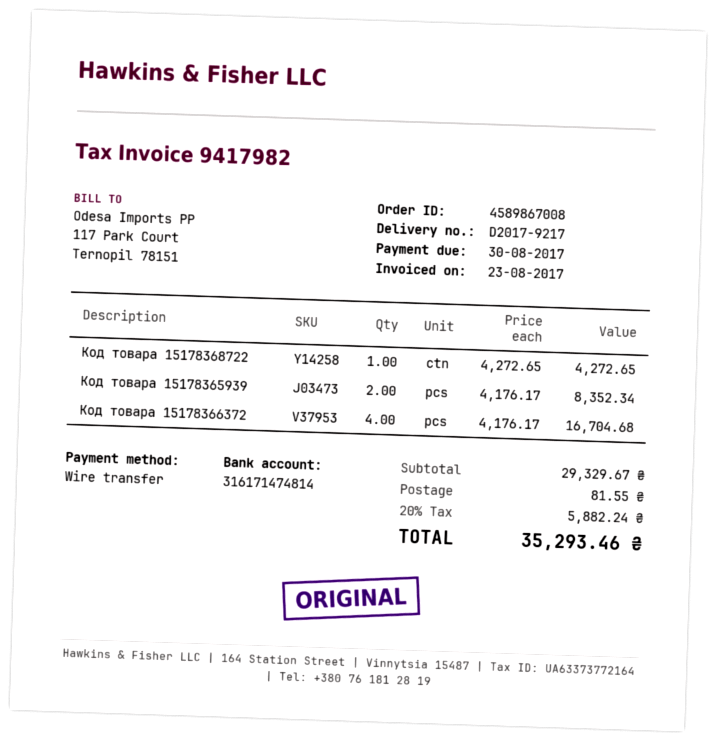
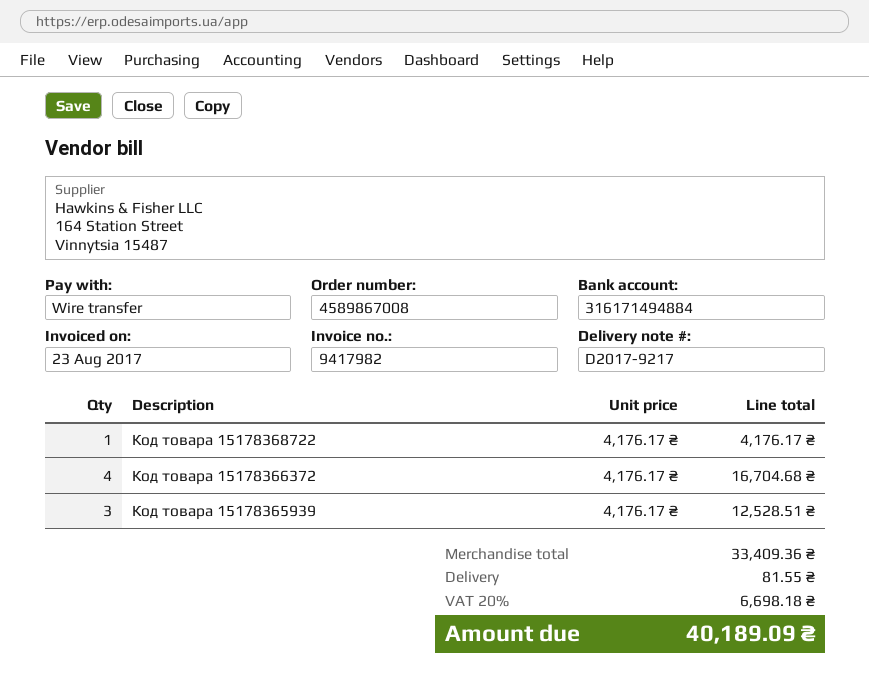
bank account: 316171474814 -> 316171494884
Код товара 15178368722: 1 x 4272.65 = 4272.65 -> 1 x 4176.17 = 4176.17
Код товара 15178365939: 2 x 4176.17 = 8352.34 -> 3 x 4176.17 = 12528.51
subtotal: 29329.67 -> 33409.36
tax: 20% = 5882.24 -> 20% = 6698.18
total: 35293.46 -> 40189.09

